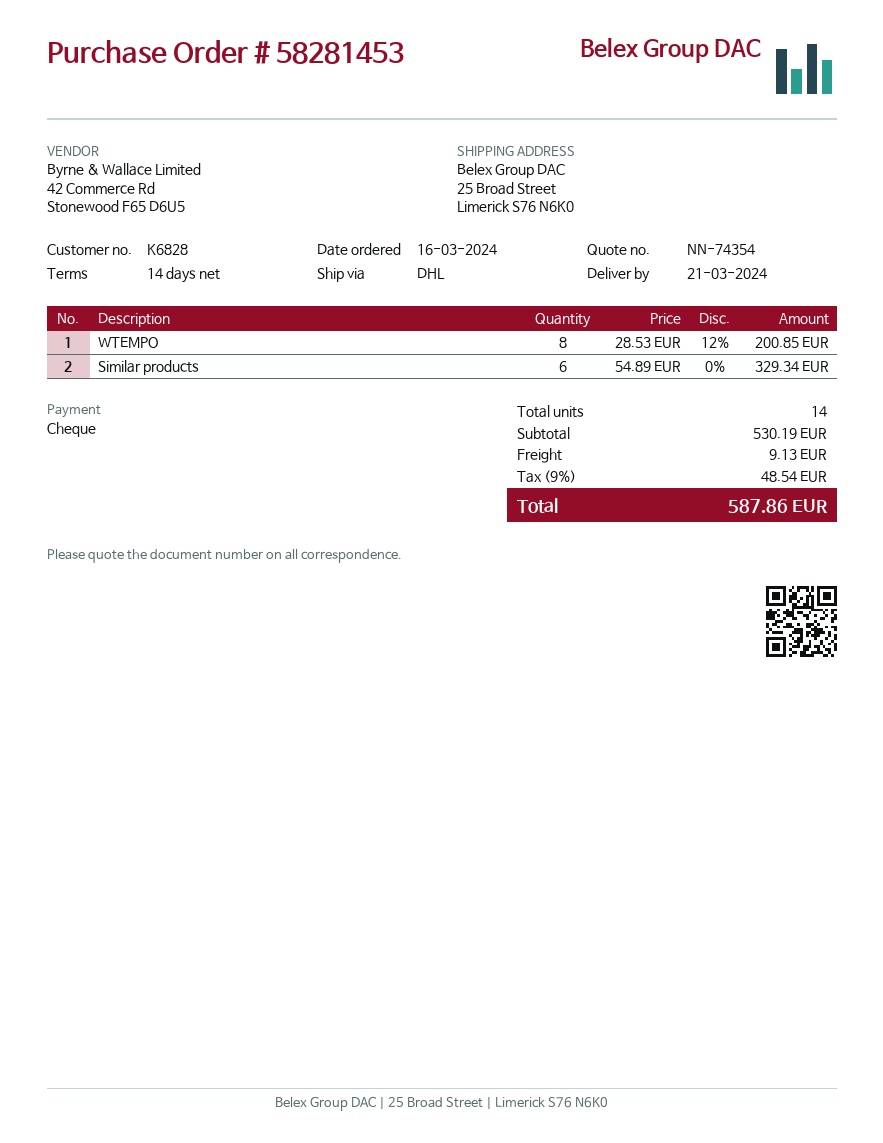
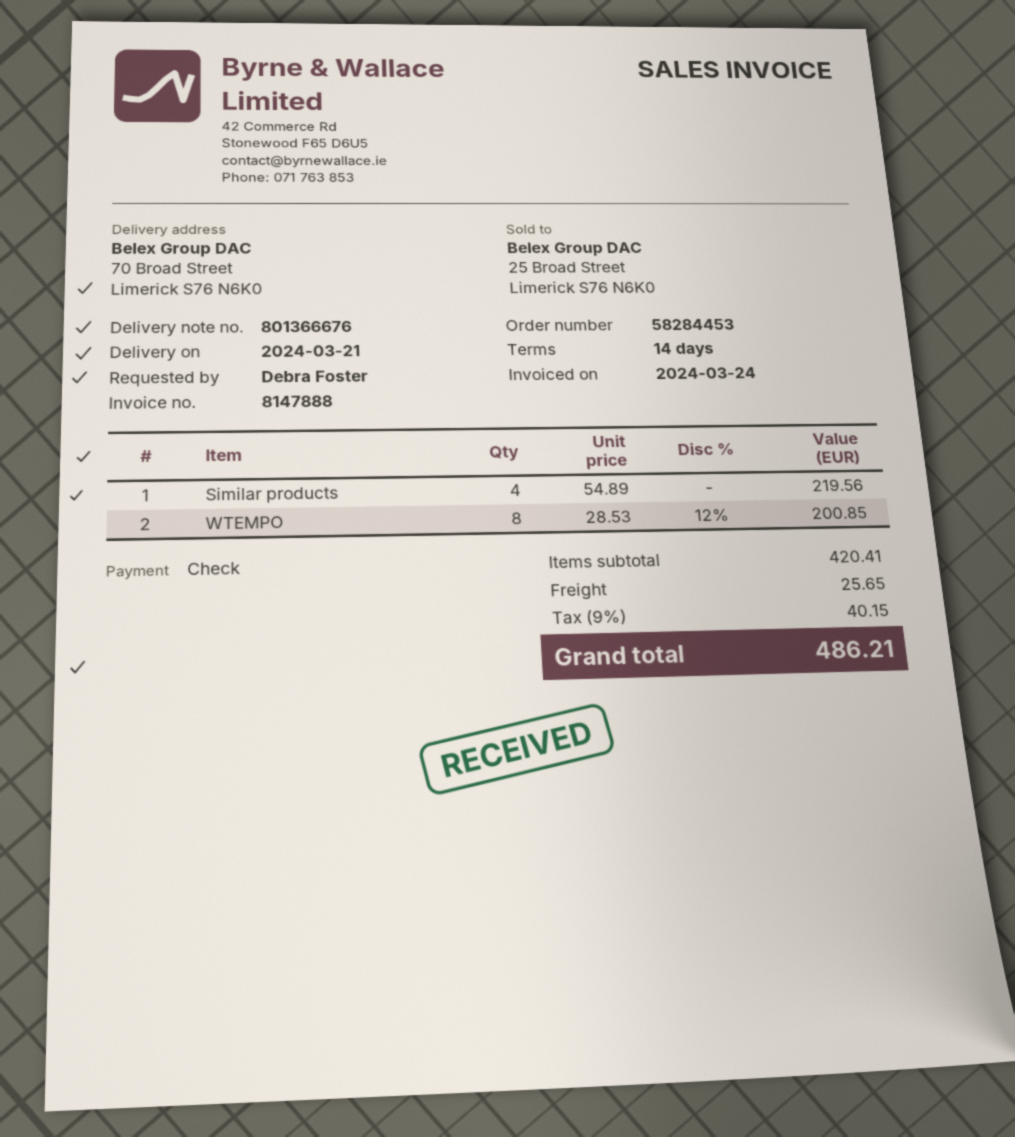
order number: 58281453 -> 58284453
ship to: 25 Broad Street, Limerick S76 N6K0 -> 70 Broad Street, Limerick S76 N6K0
Similar products: 6 x 54.89 = 329.34 -> 4 x 54.89 = 219.56
subtotal: 530.19 -> 420.41
shipping: 9.13 -> 25.65
tax: 9% = 48.54 -> 9% = 40.15
total: 587.86 -> 486.21

